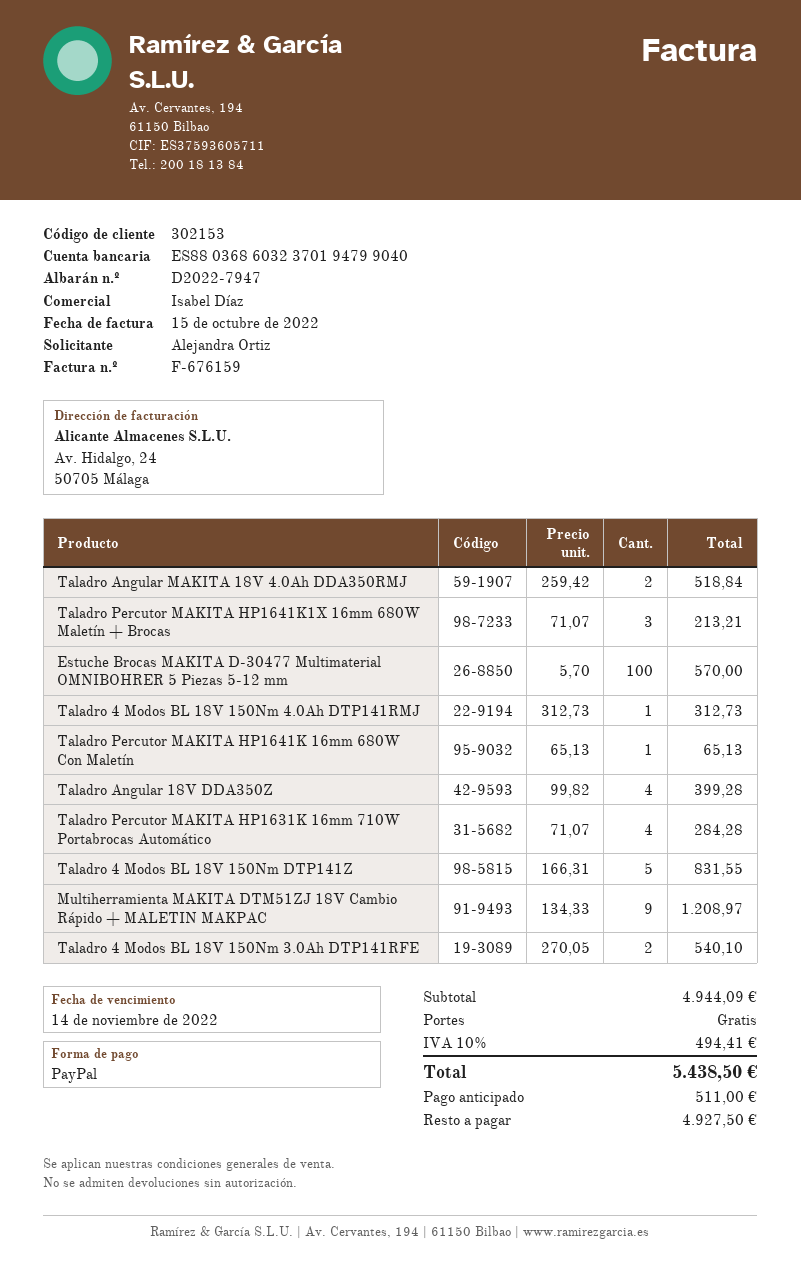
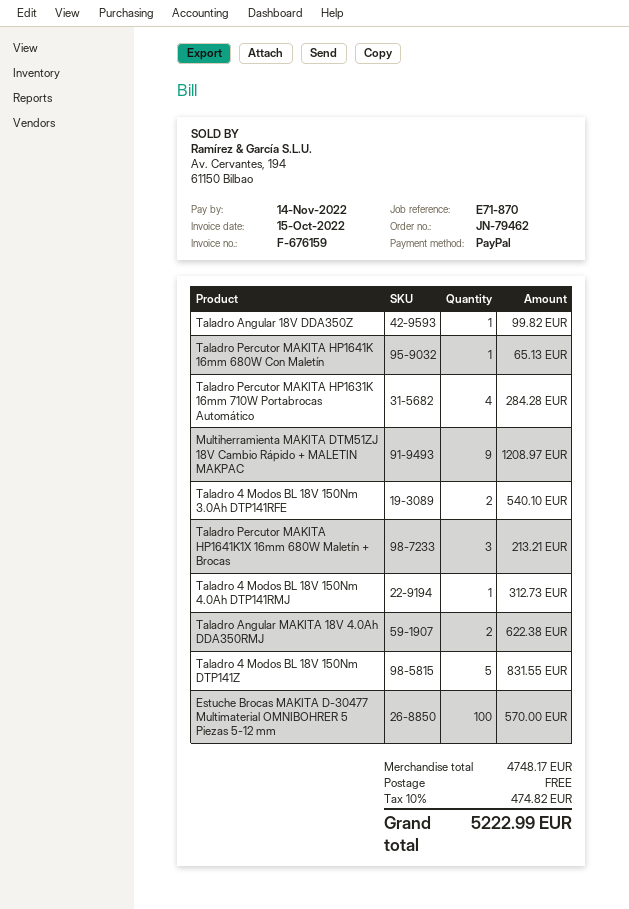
Taladro Angular MAKITA 18V 4.0Ah DDA350RMJ: 2 for 518.84 -> 2 for 622.38
Taladro Angular 18V DDA350Z: 4 for 399.28 -> 1 for 99.82
subtotal: 4944.09 -> 4748.17
tax: 10% = 494.41 -> 10% = 474.82
total: 5438.50 -> 5222.99

